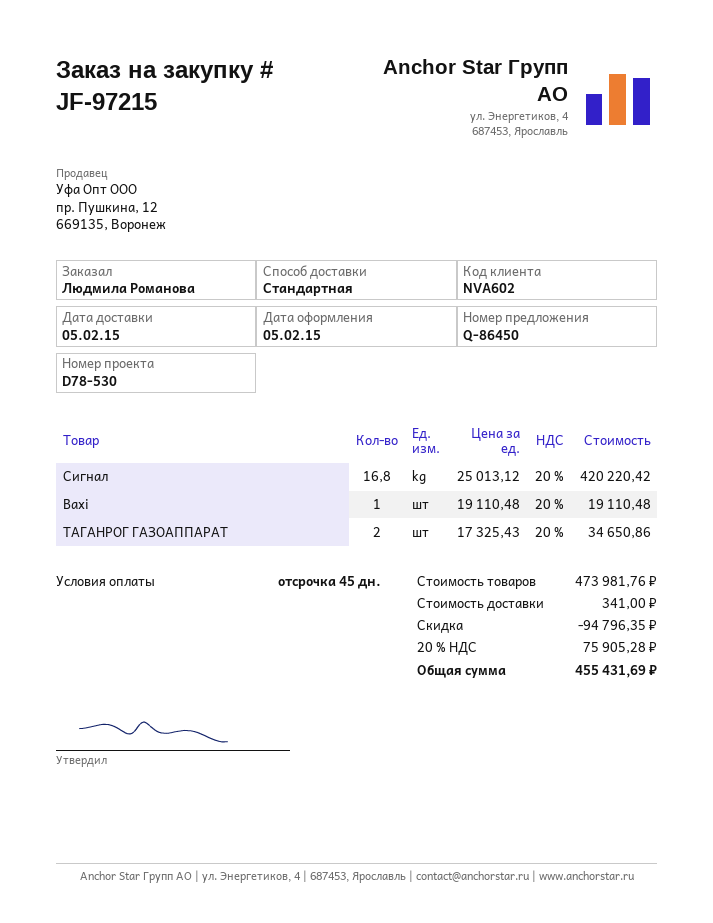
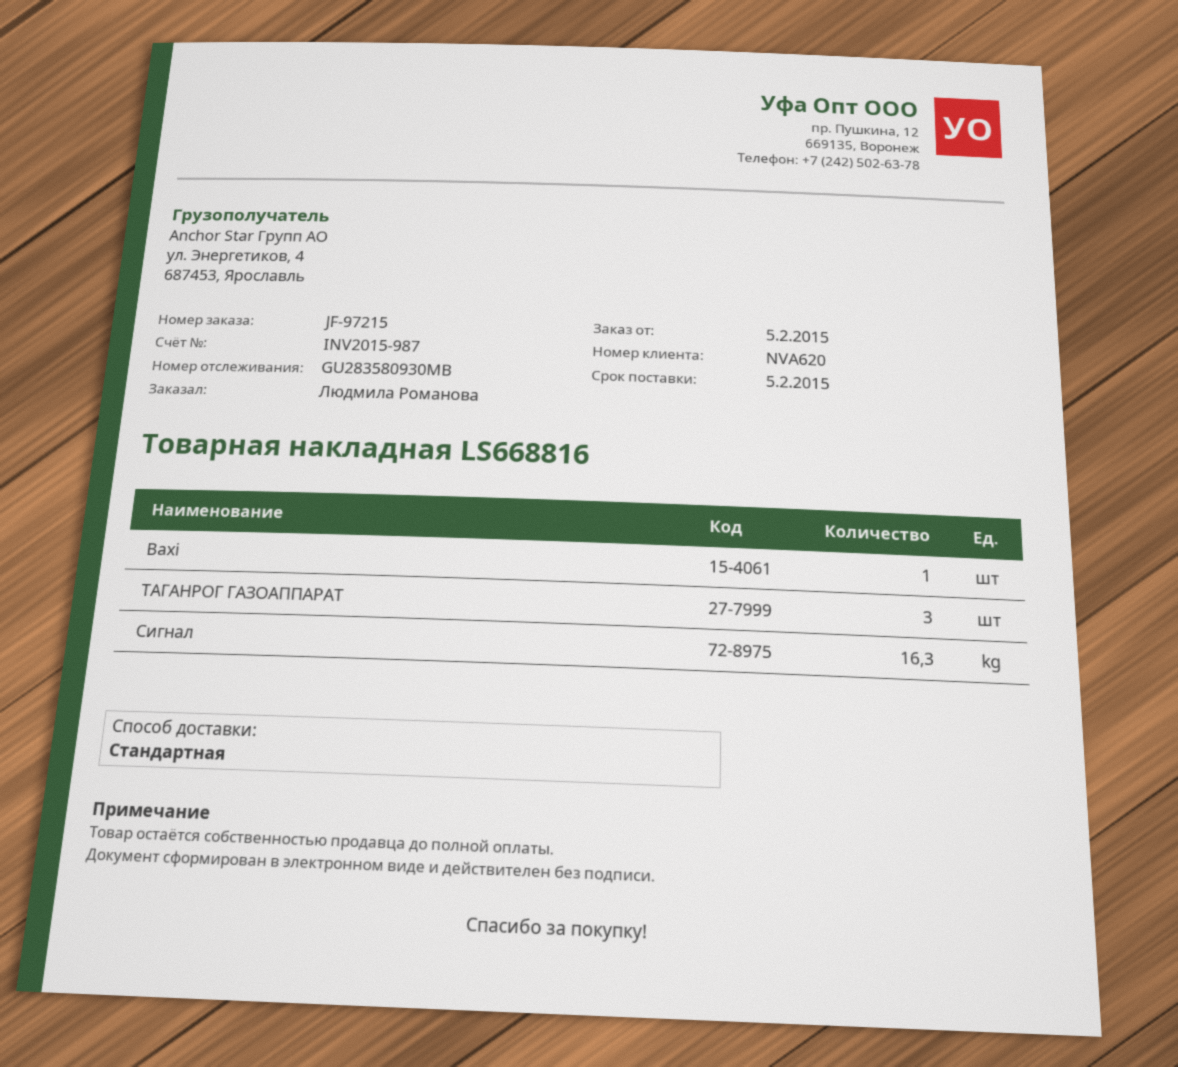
customer number: NVA602 -> NVA620
Сигнал: 16.8 -> 16.3
ТАГАНРОГ ГАЗОАППАРАТ: 2 -> 3

